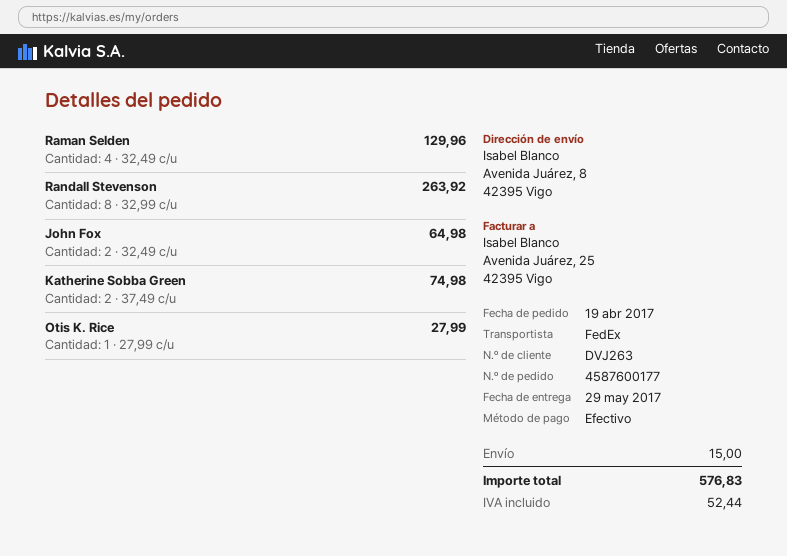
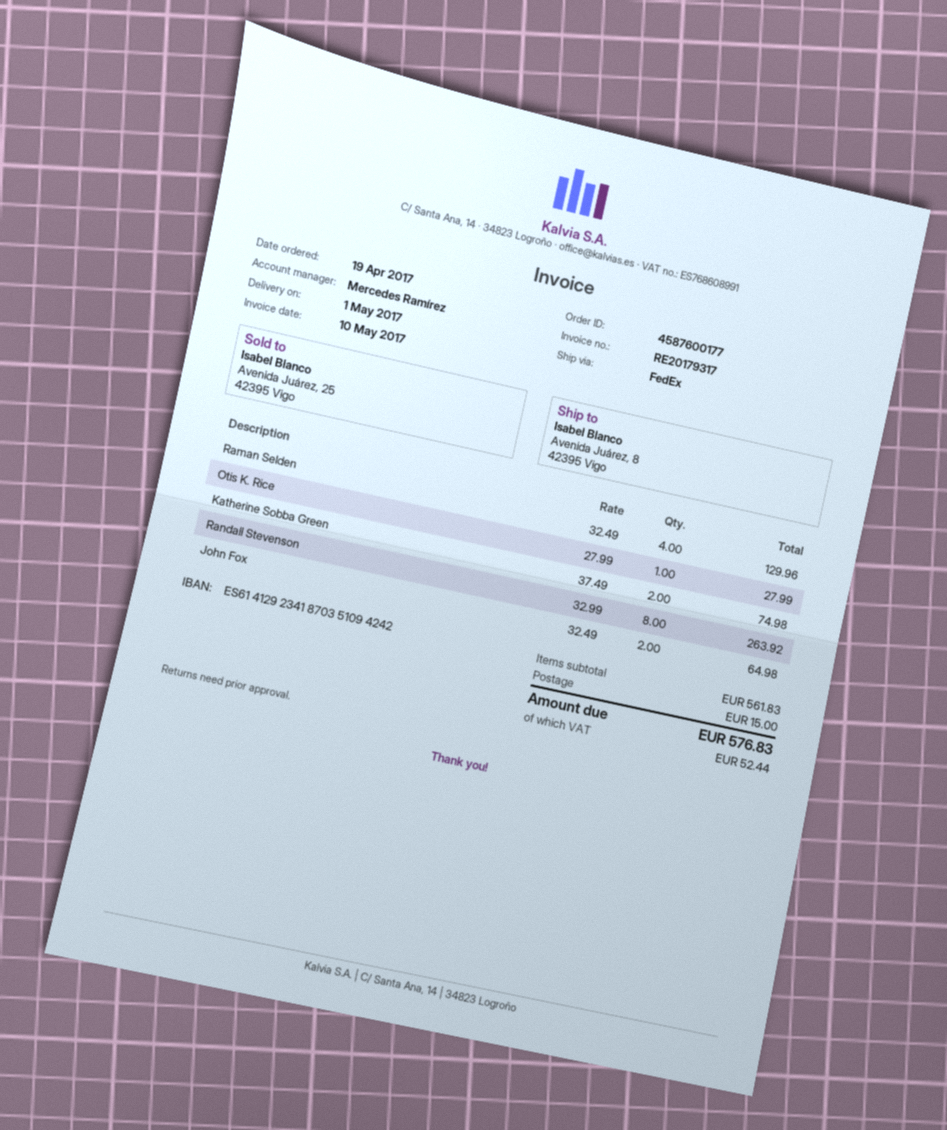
delivery date: 2017-05-29 -> 2017-05-01

